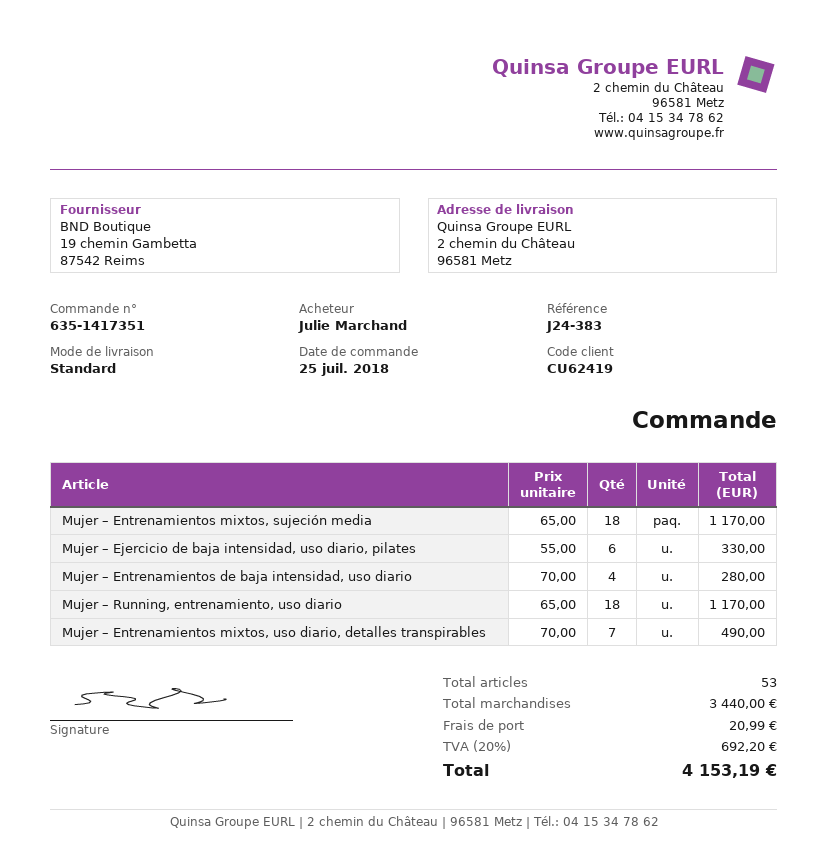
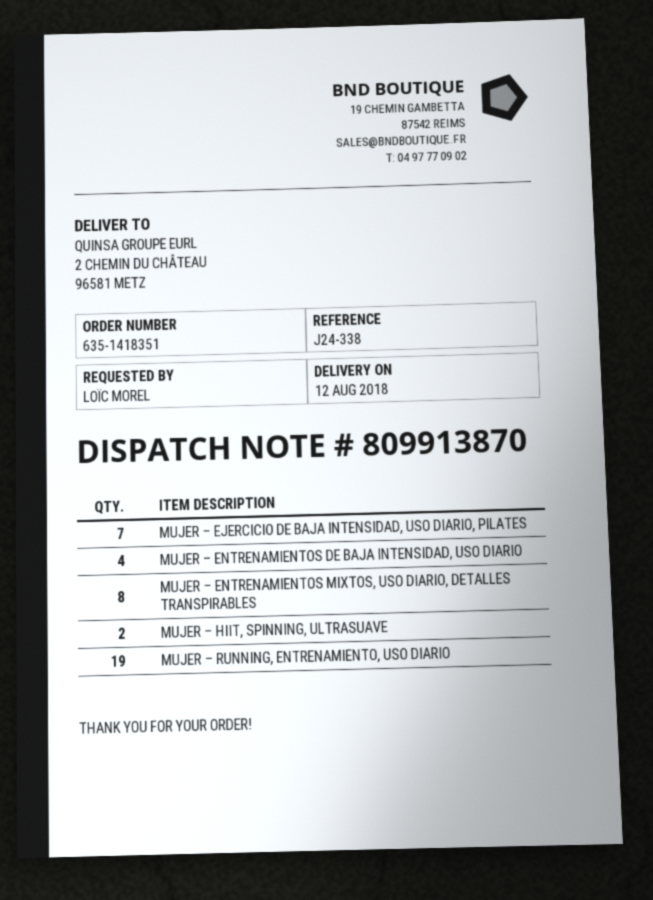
order number: 635-1417351 -> 635-1418351
reference: J24-383 -> J24-338
ordered by: Julie Marchand -> LOÏC MOREL
Mujer – Entrenamientos mixtos, sujeción media: 18 -> none
Mujer – Ejercicio de baja intensidad, uso diario, pilates: 6 -> 7
Mujer – Running, entrenamiento, uso diario: 18 -> 19
Mujer – Entrenamientos mixtos, uso diario, detalles transpirables: 7 -> 8
MUJER – HIIT, SPINNING, ULTRASUAVE: none -> 2

